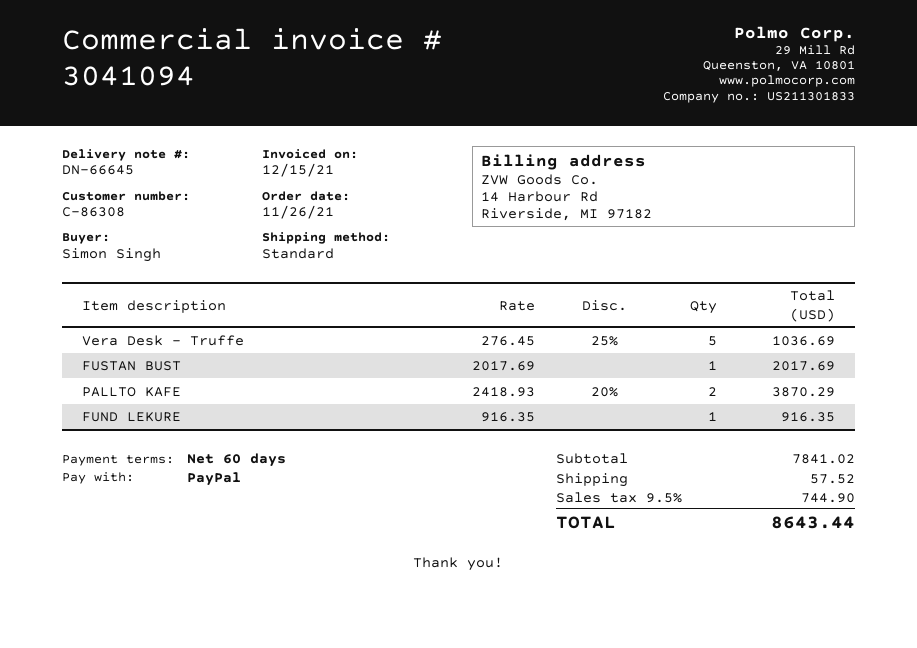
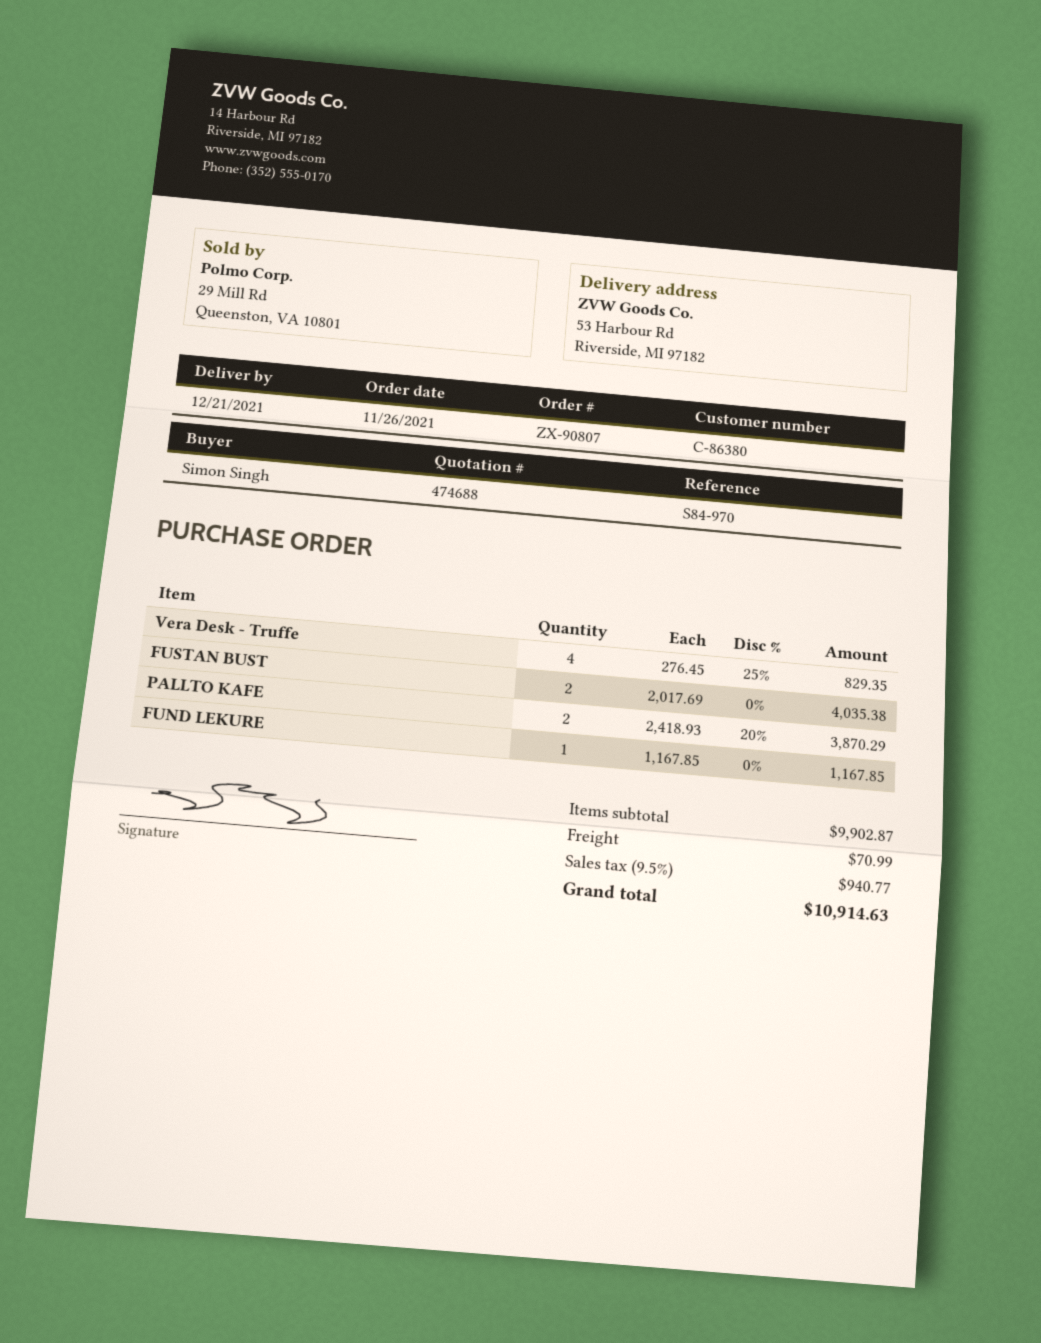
customer number: C-86308 -> C-86380
Vera Desk - Truffe: 5 x 276.45 - 25% = 1036.69 -> 4 x 276.45 - 25% = 829.35
FUSTAN BUST: 1 x 2017.69 = 2017.69 -> 2 x 2017.69 = 4035.38
FUND LEKURE: 1 x 916.35 = 916.35 -> 1 x 1167.85 = 1167.85
subtotal: 7841.02 -> 9902.87
shipping: 57.52 -> 70.99
tax: 9.5% = 744.90 -> 9.5% = 940.77
total: 8643.44 -> 10914.63

